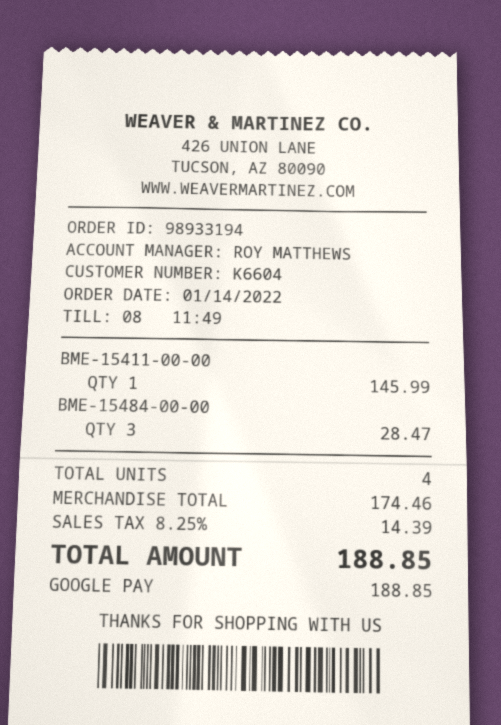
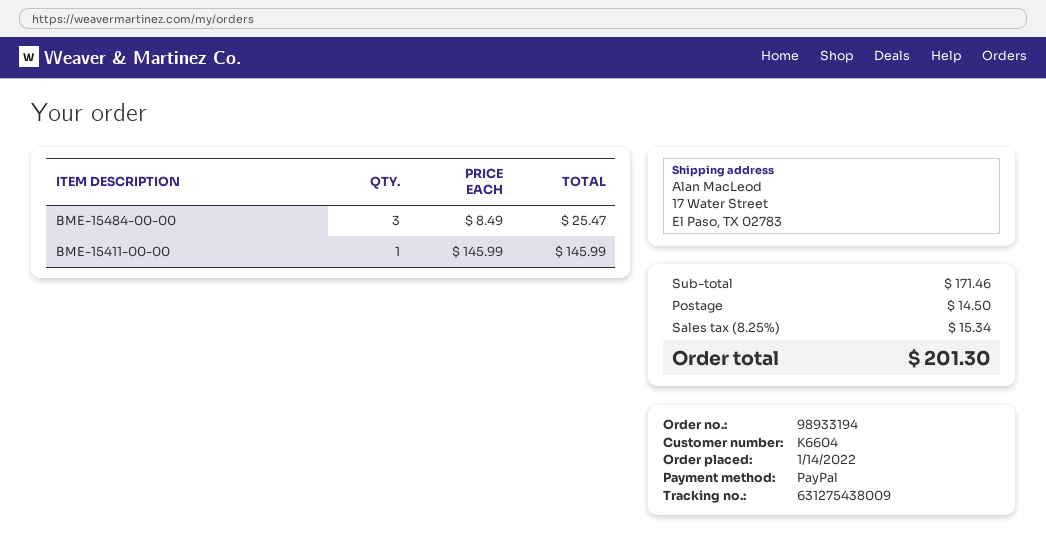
payment method: Google Pay -> PayPal
BME-15484-00-00: 3 for 28.47 -> 3 for 25.47
subtotal: 174.46 -> 171.46
shipping: none -> 14.50
tax: 8.25% = 14.39 -> 8.25% = 15.34
total: 188.85 -> 201.30

